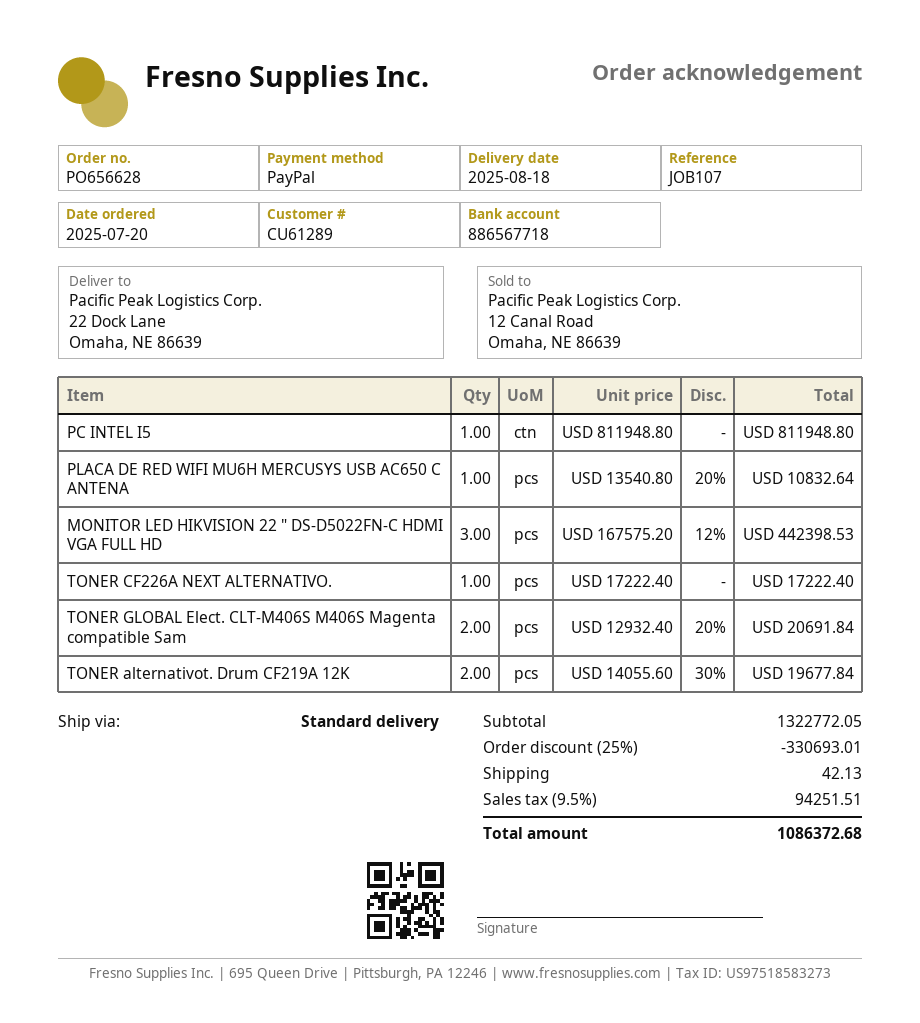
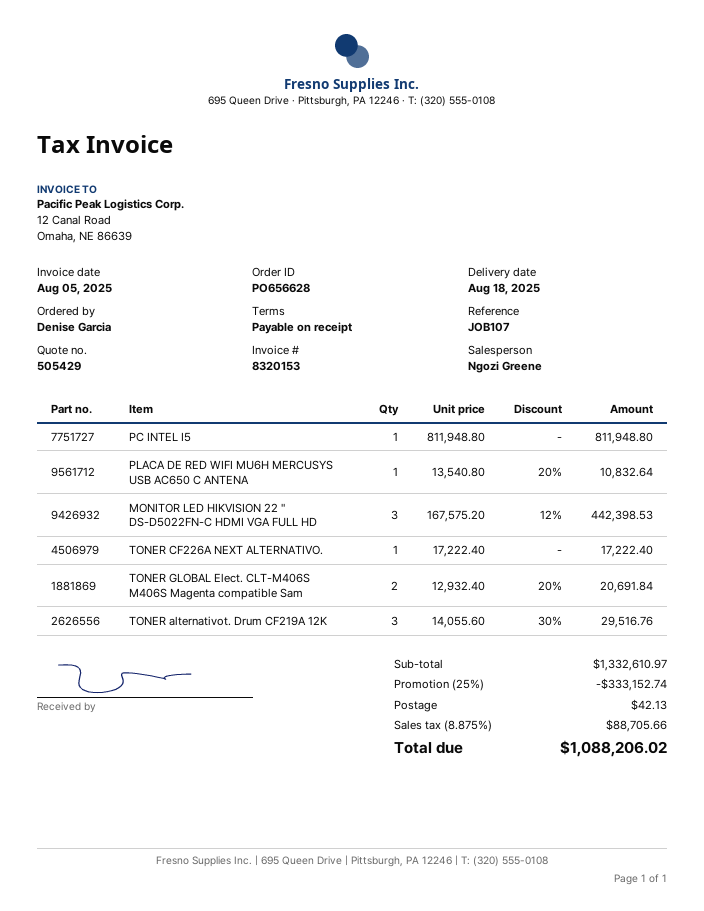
TONER alternativot. Drum CF219A 12K: 2 x 14055.60 - 30% = 19677.84 -> 3 x 14055.60 - 30% = 29516.76
subtotal: 1322772.05 -> 1332610.97
discount: 25% = 330693.01 -> 25% = 333152.74
tax: 9.5% = 94251.51 -> 8.875% = 88705.66
total: 1086372.68 -> 1088206.02

